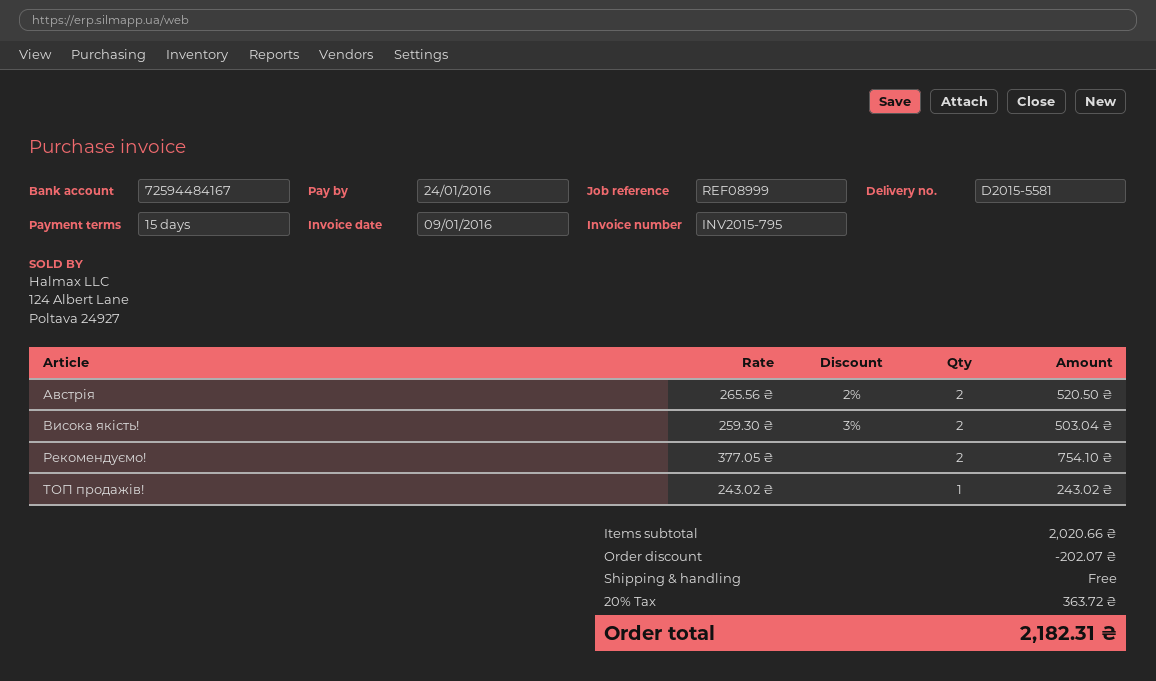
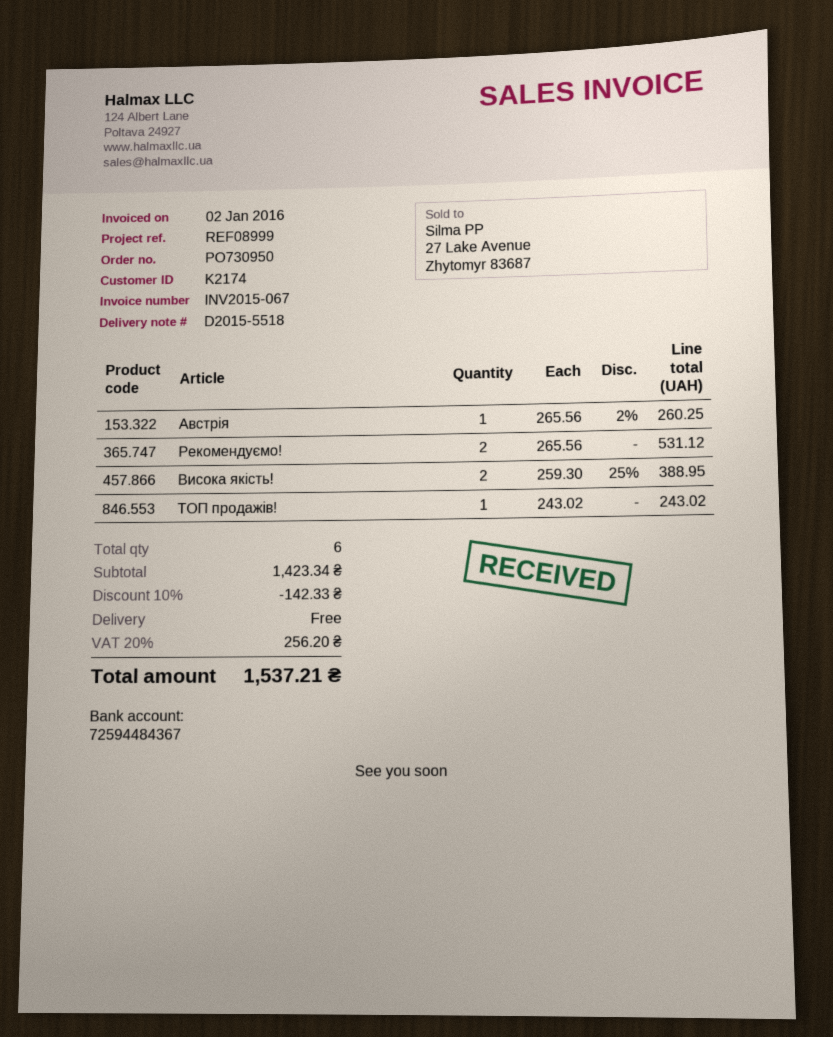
delivery note number: D2015-5581 -> D2015-5518
invoice number: INV2015-795 -> INV2015-067
invoice date: 2016-01-09 -> 2016-01-02
bank account: 72594484167 -> 72594484367
Австрія: 2 x 265.56 - 2% = 520.50 -> 1 x 265.56 - 2% = 260.25
Висока якість!: 2 x 259.30 - 3% = 503.04 -> 2 x 259.30 - 25% = 388.95
Рекомендуємо!: 2 x 377.05 = 754.10 -> 2 x 265.56 = 531.12
subtotal: 2020.66 -> 1423.34
discount: 202.07 -> 142.33
tax: 20% = 363.72 -> 20% = 256.20
total: 2182.31 -> 1537.21

